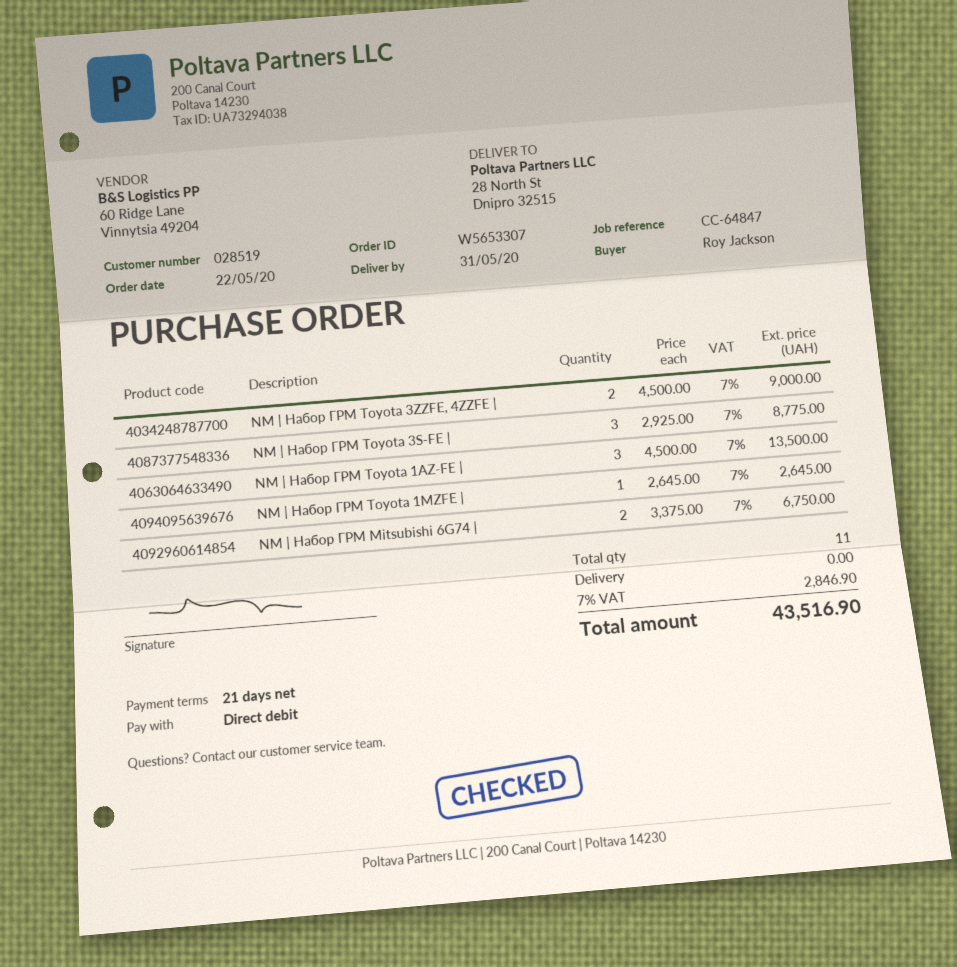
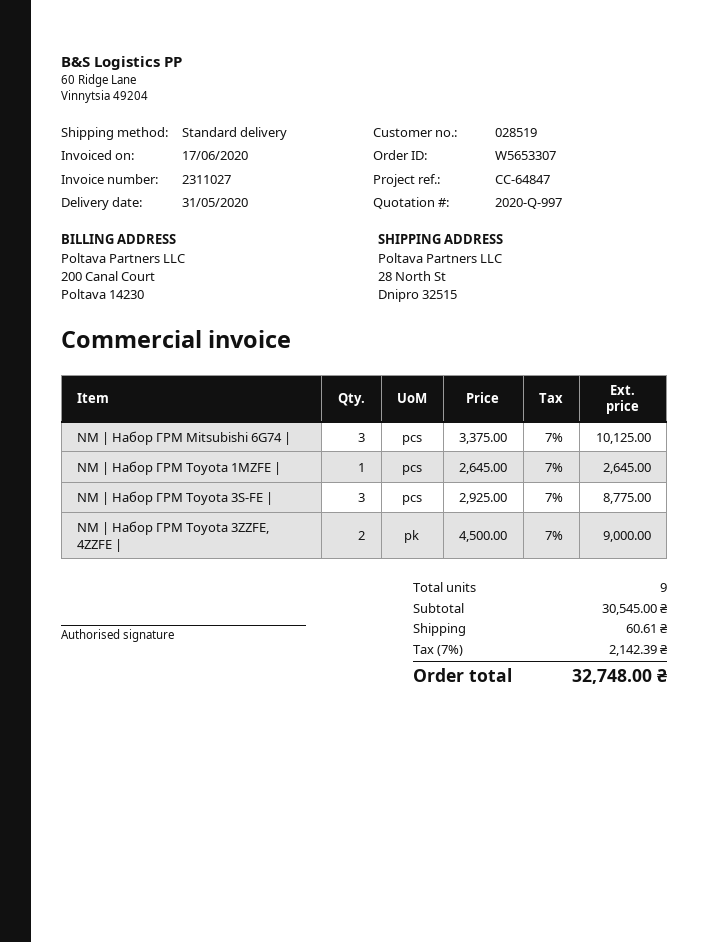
NM | Набор ГРМ Toyota 1AZ-FE |: 3 x 4500.00 = 13500.00 -> none
NM | Набор ГРМ Mitsubishi 6G74 |: 2 x 3375.00 = 6750.00 -> 3 x 3375.00 = 10125.00
total quantity: 11 -> 9
shipping: 0.00 -> 60.61
tax: 7% = 2846.90 -> 7% = 2142.39
total: 43516.90 -> 32748.00

